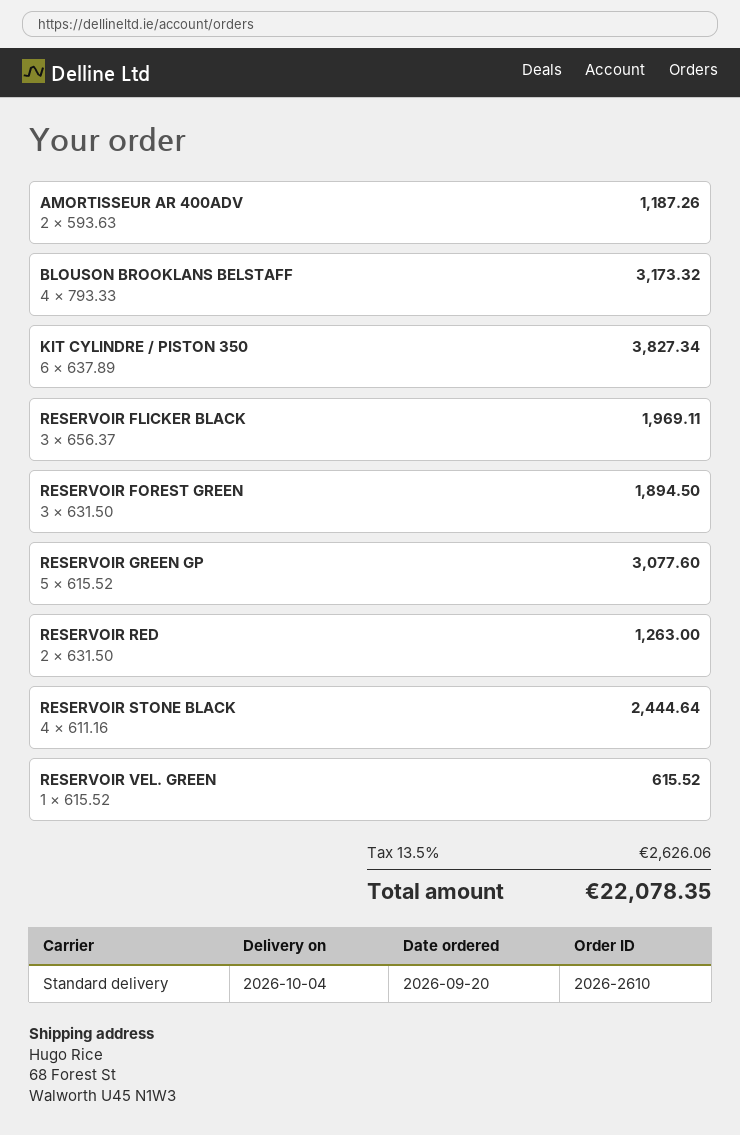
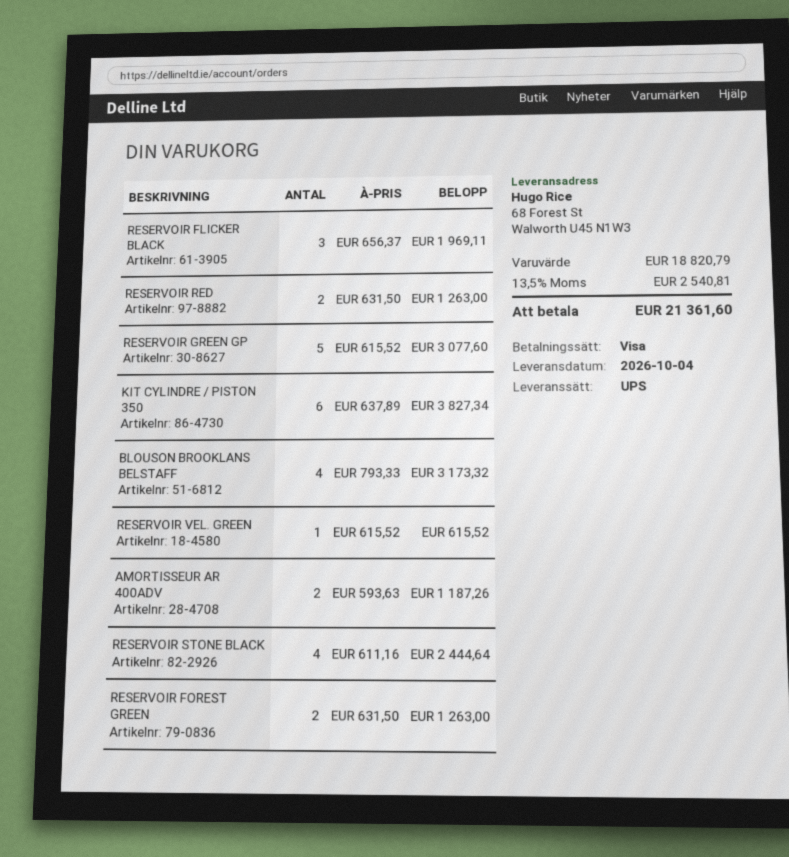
shipping method: standard -> UPS
RESERVOIR FOREST GREEN: 3 x 631.50 = 1894.50 -> 2 x 631.50 = 1263.00
tax: 13.5% = 2626.06 -> 13.5% = 2540.81
total: 22078.35 -> 21361.60

